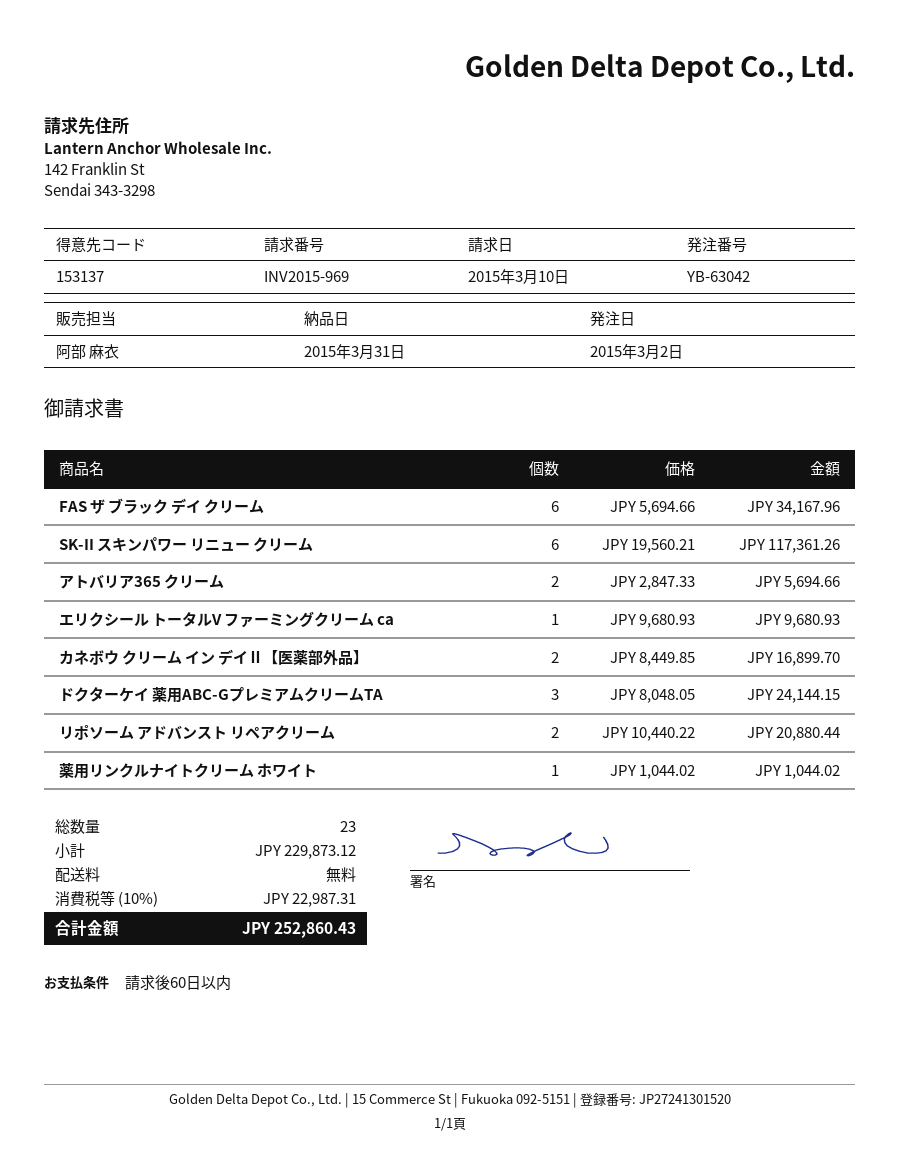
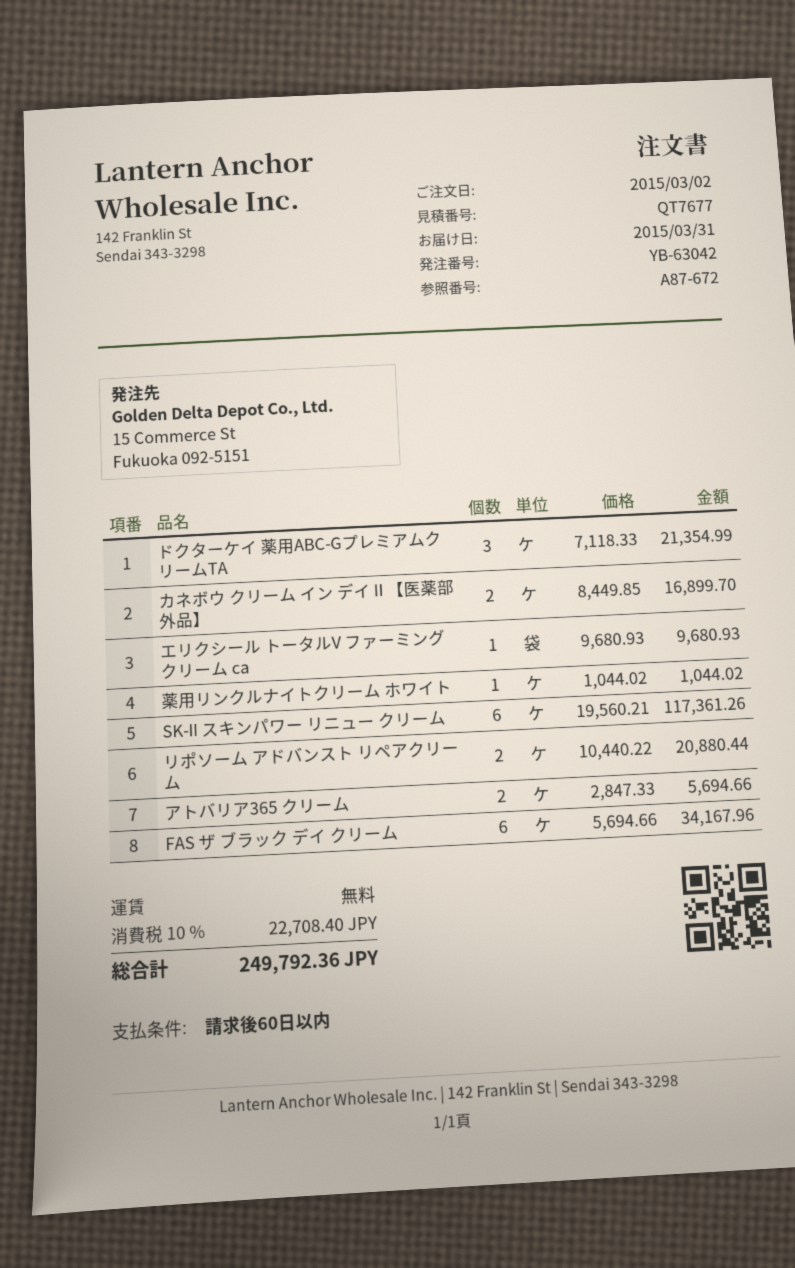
ドクターケイ 薬用ABC-GプレミアムクリームTA: 3 x 8048.05 = 24144.15 -> 3 x 7118.33 = 21354.99
tax: 10% = 22987.31 -> 10% = 22708.40
total: 252860.43 -> 249792.36

